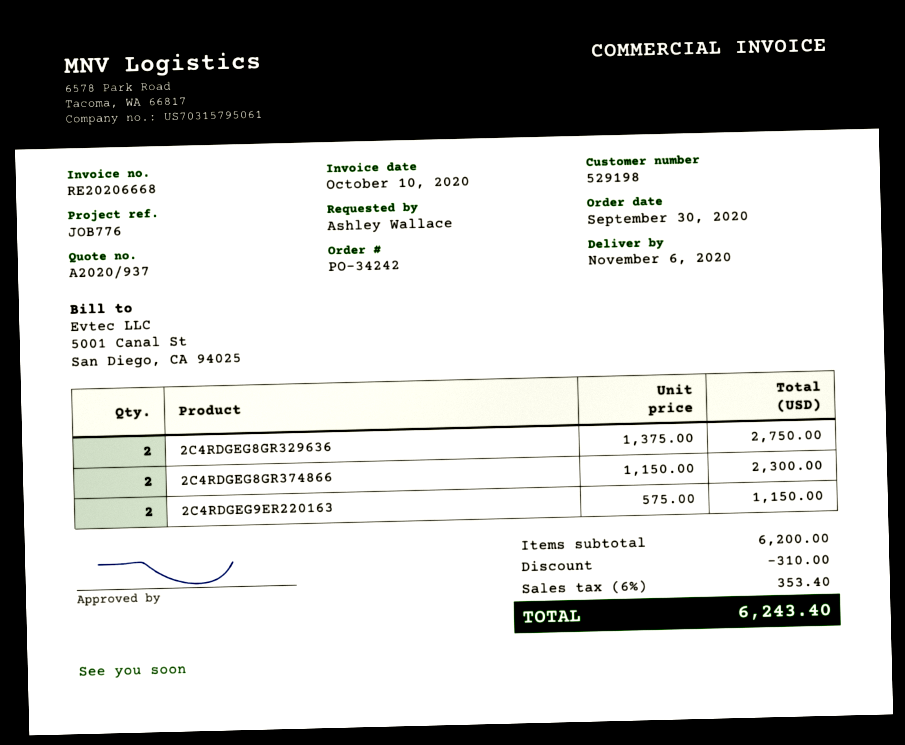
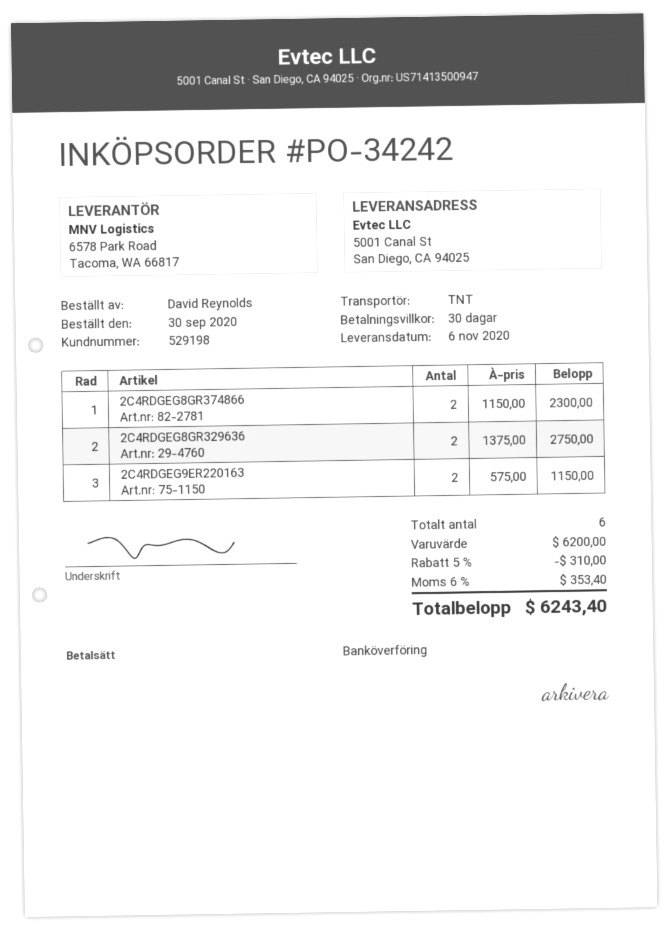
ordered by: Ashley Wallace -> David Reynolds

